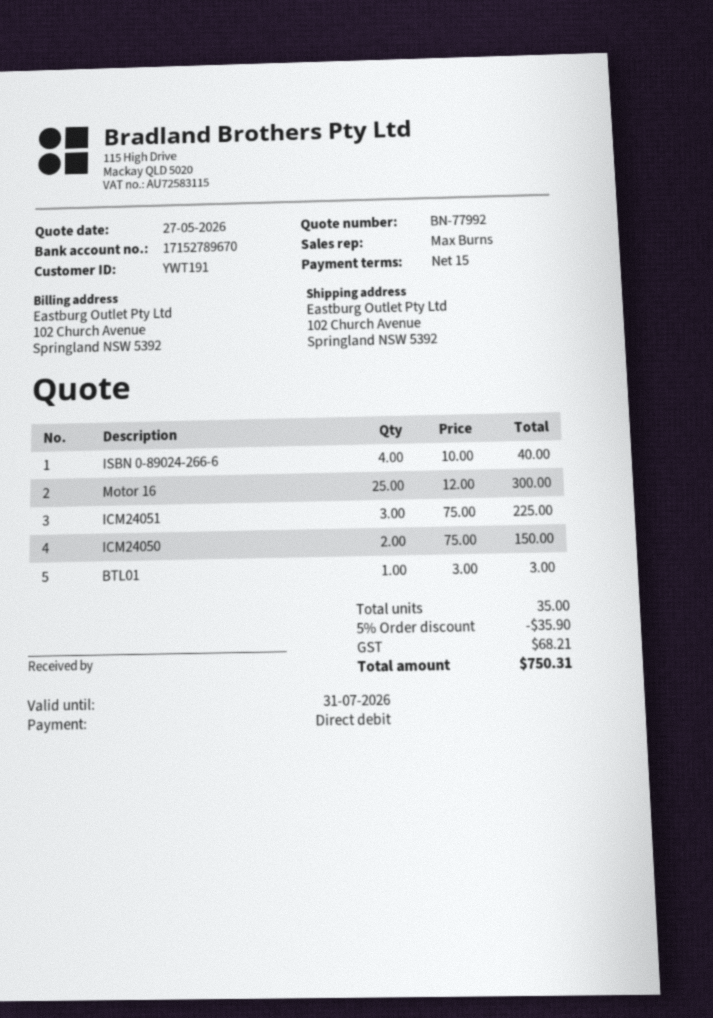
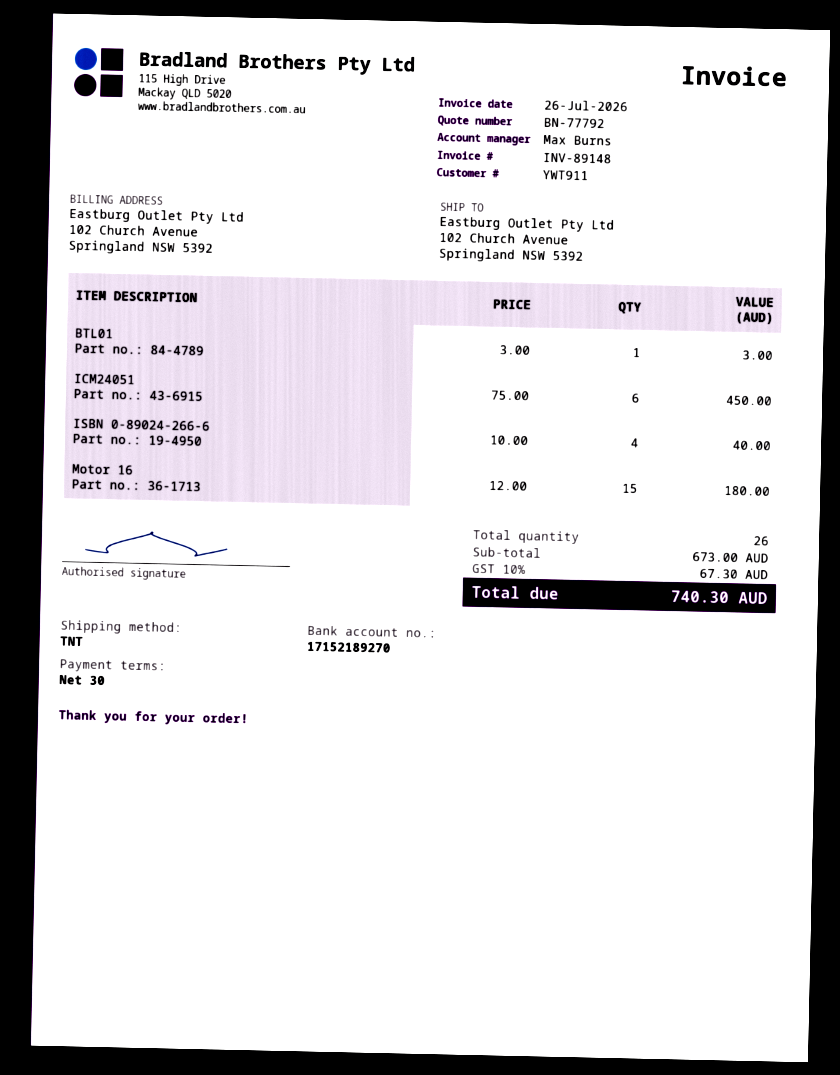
quote number: BN-77992 -> BN-77792
payment terms: 15 days -> 30 days
customer number: YWT191 -> YWT911
bank account: 17152789670 -> 17152189270
Motor 16: 25 x 12.00 = 300.00 -> 15 x 12.00 = 180.00
ICM24051: 3 x 75.00 = 225.00 -> 6 x 75.00 = 450.00
ICM24050: 2 x 75.00 = 150.00 -> none
total quantity: 35 -> 26
discount: 5% = 35.90 -> none
tax: 68.21 -> 67.30
total: 750.31 -> 740.30

